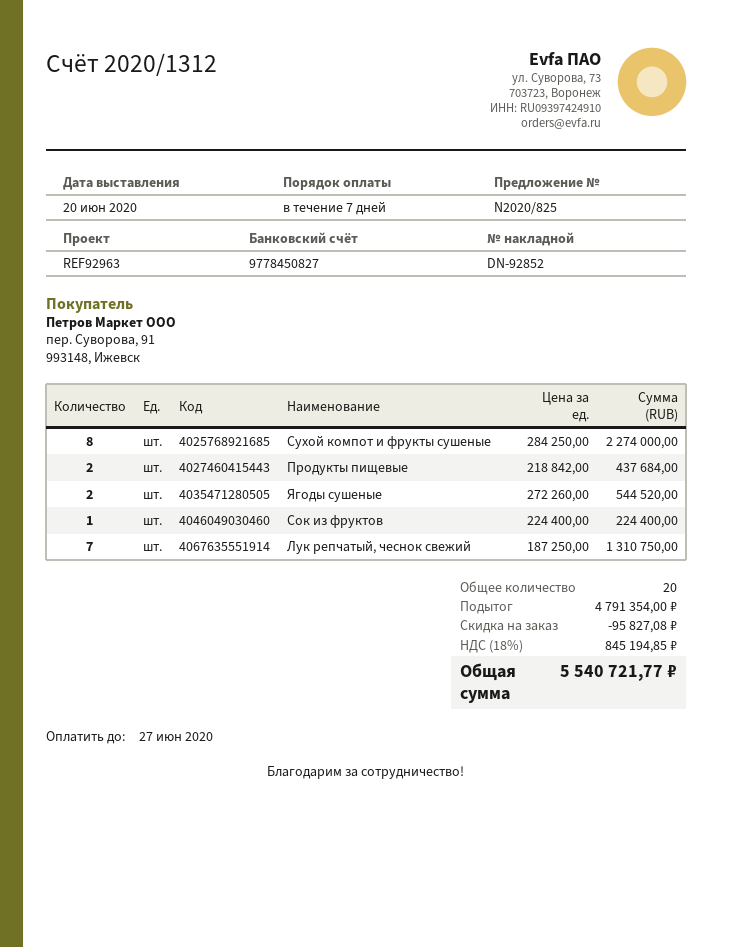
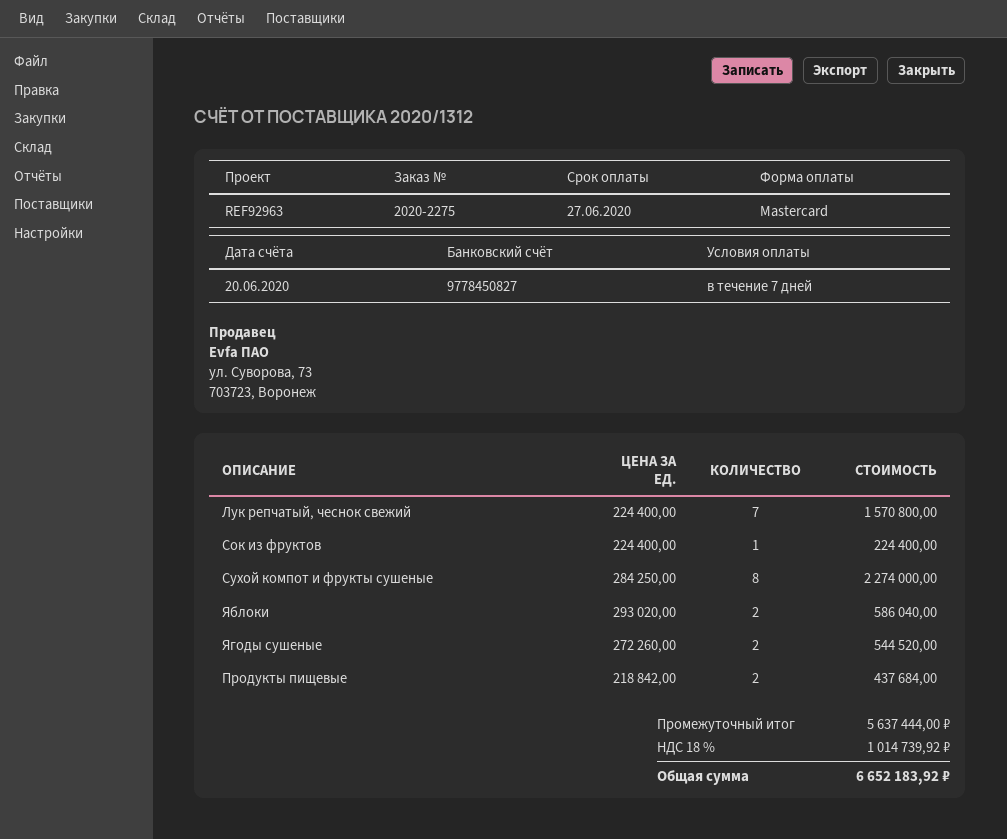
Лук репчатый, чеснок свежий: 7 x 187250.00 = 1310750.00 -> 7 x 224400.00 = 1570800.00
Яблоки: none -> 2 x 293020.00 = 586040.00
subtotal: 4791354.00 -> 5637444.00
discount: 95827.08 -> none
tax: 18% = 845194.85 -> 18% = 1014739.92
total: 5540721.77 -> 6652183.92

